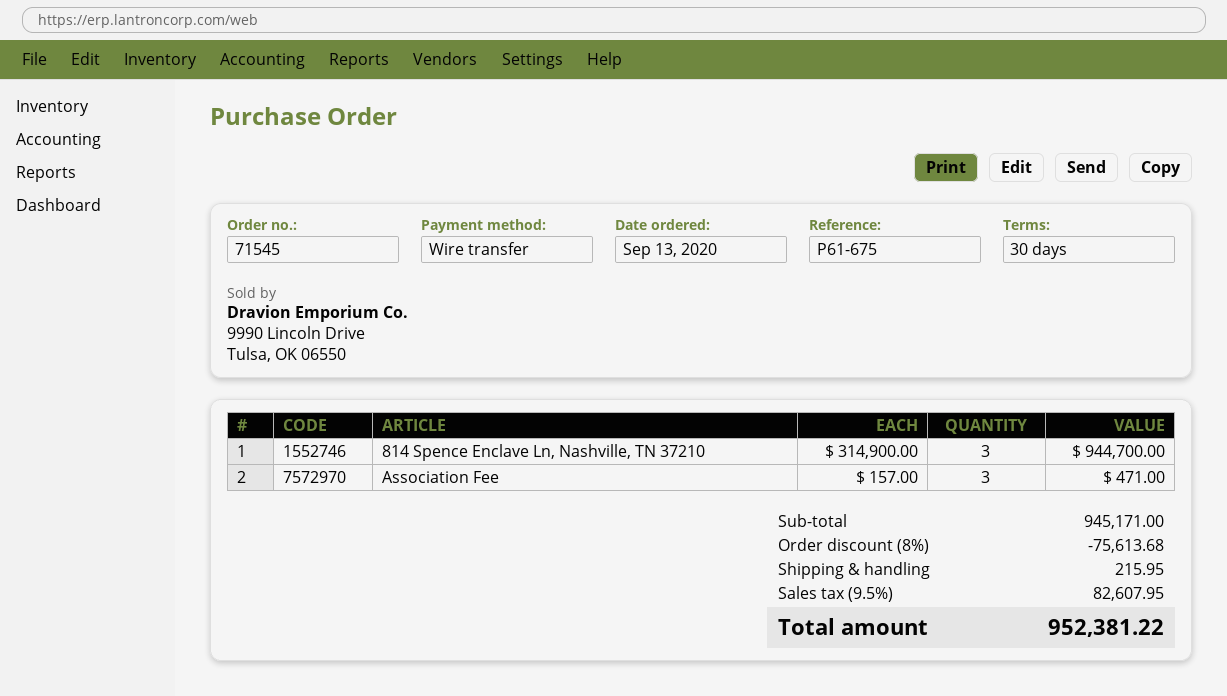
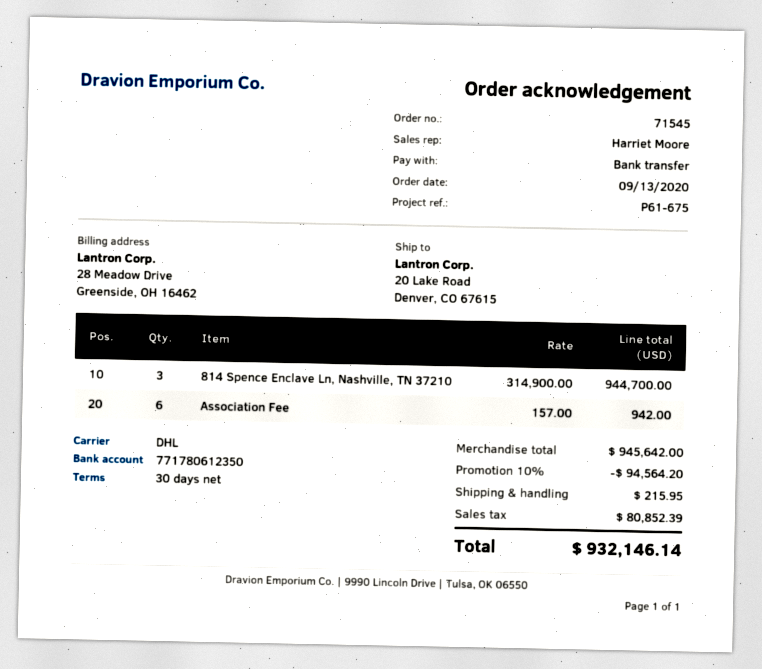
Association Fee: 3 x 157.00 = 471.00 -> 6 x 157.00 = 942.00
subtotal: 945171.00 -> 945642.00
discount: 8% = 75613.68 -> 10% = 94564.20
tax: 82607.95 -> 80852.39
total: 952381.22 -> 932146.14

